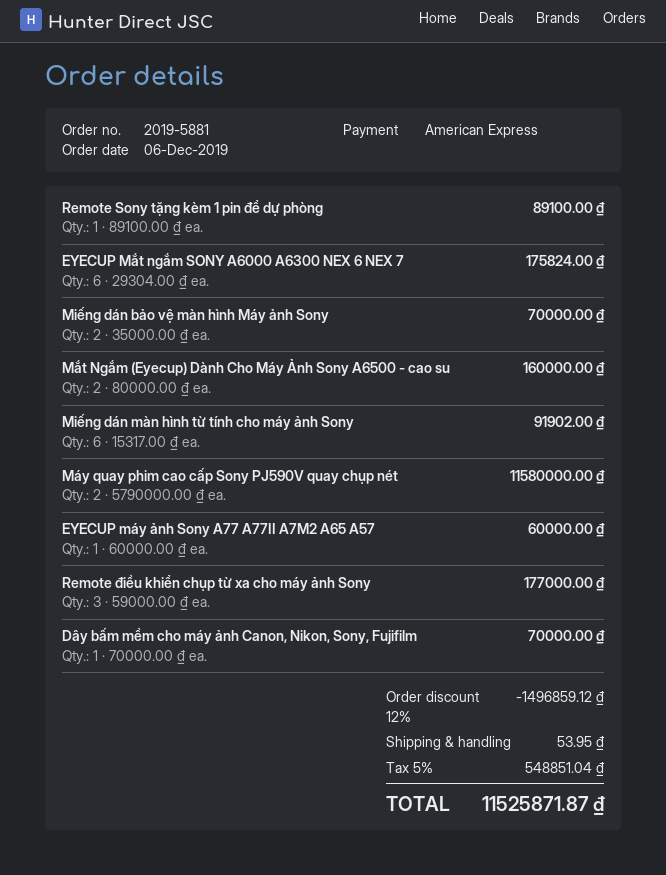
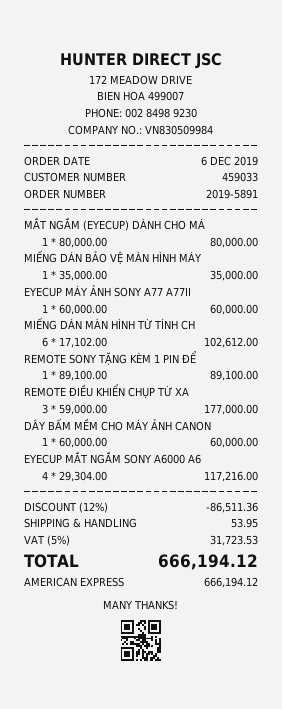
order number: 2019-5881 -> 2019-5891
EYECUP Mắt ngắm SONY A6000 A6300 NEX 6 NEX 7: 6 x 29304.00 = 175824.00 -> 4 x 29304.00 = 117216.00
Miếng dán bảo vệ màn hình Máy ảnh Sony: 2 x 35000.00 = 70000.00 -> 1 x 35000.00 = 35000.00
Mắt Ngắm (Eyecup) Dành Cho Máy Ảnh Sony A6500 - cao su: 2 x 80000.00 = 160000.00 -> 1 x 80000.00 = 80000.00
Miếng dán màn hình từ tính cho máy ảnh Sony: 6 x 15317.00 = 91902.00 -> 6 x 17102.00 = 102612.00
Máy quay phim cao cấp Sony PJ590V quay chụp nét: 2 x 5790000.00 = 11580000.00 -> none
Dây bấm mềm cho máy ảnh Canon, Nikon, Sony, Fujifilm: 1 x 70000.00 = 70000.00 -> 1 x 60000.00 = 60000.00
discount: 12% = 1496859.12 -> 12% = 86511.36
tax: 5% = 548851.04 -> 5% = 31723.53
total: 11525871.87 -> 666194.12

